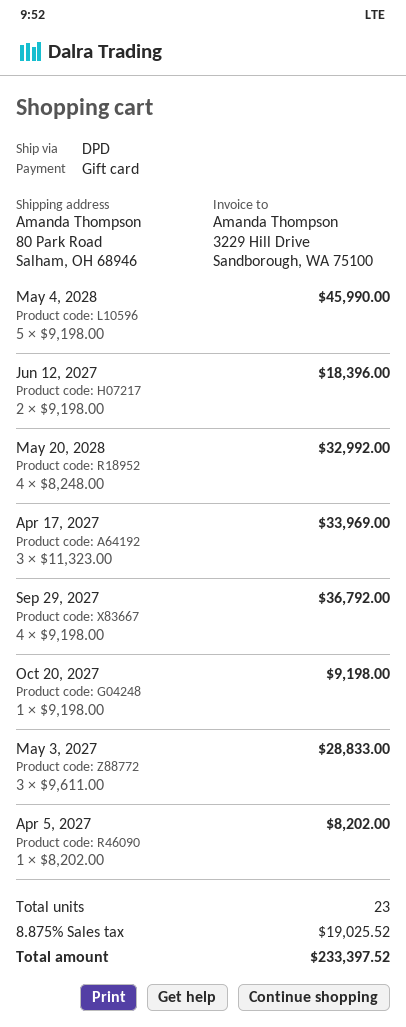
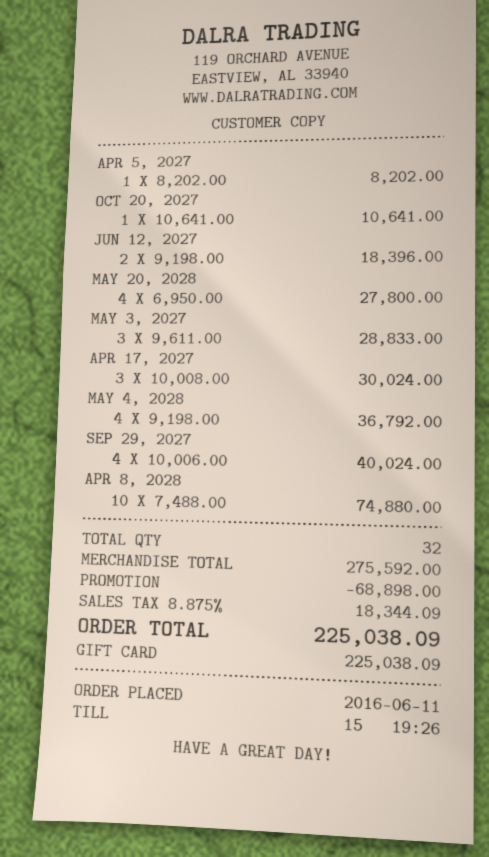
May 4, 2028: 5 x 9198.00 = 45990.00 -> 4 x 9198.00 = 36792.00
May 20, 2028: 4 x 8248.00 = 32992.00 -> 4 x 6950.00 = 27800.00
Apr 17, 2027: 3 x 11323.00 = 33969.00 -> 3 x 10008.00 = 30024.00
Sep 29, 2027: 4 x 9198.00 = 36792.00 -> 4 x 10006.00 = 40024.00
Oct 20, 2027: 1 x 9198.00 = 9198.00 -> 1 x 10641.00 = 10641.00
APR 8, 2028: none -> 10 x 7488.00 = 74880.00
total quantity: 23 -> 32
discount: none -> 68898.00
tax: 8.875% = 19025.52 -> 8.875% = 18344.09
total: 233397.52 -> 225038.09

